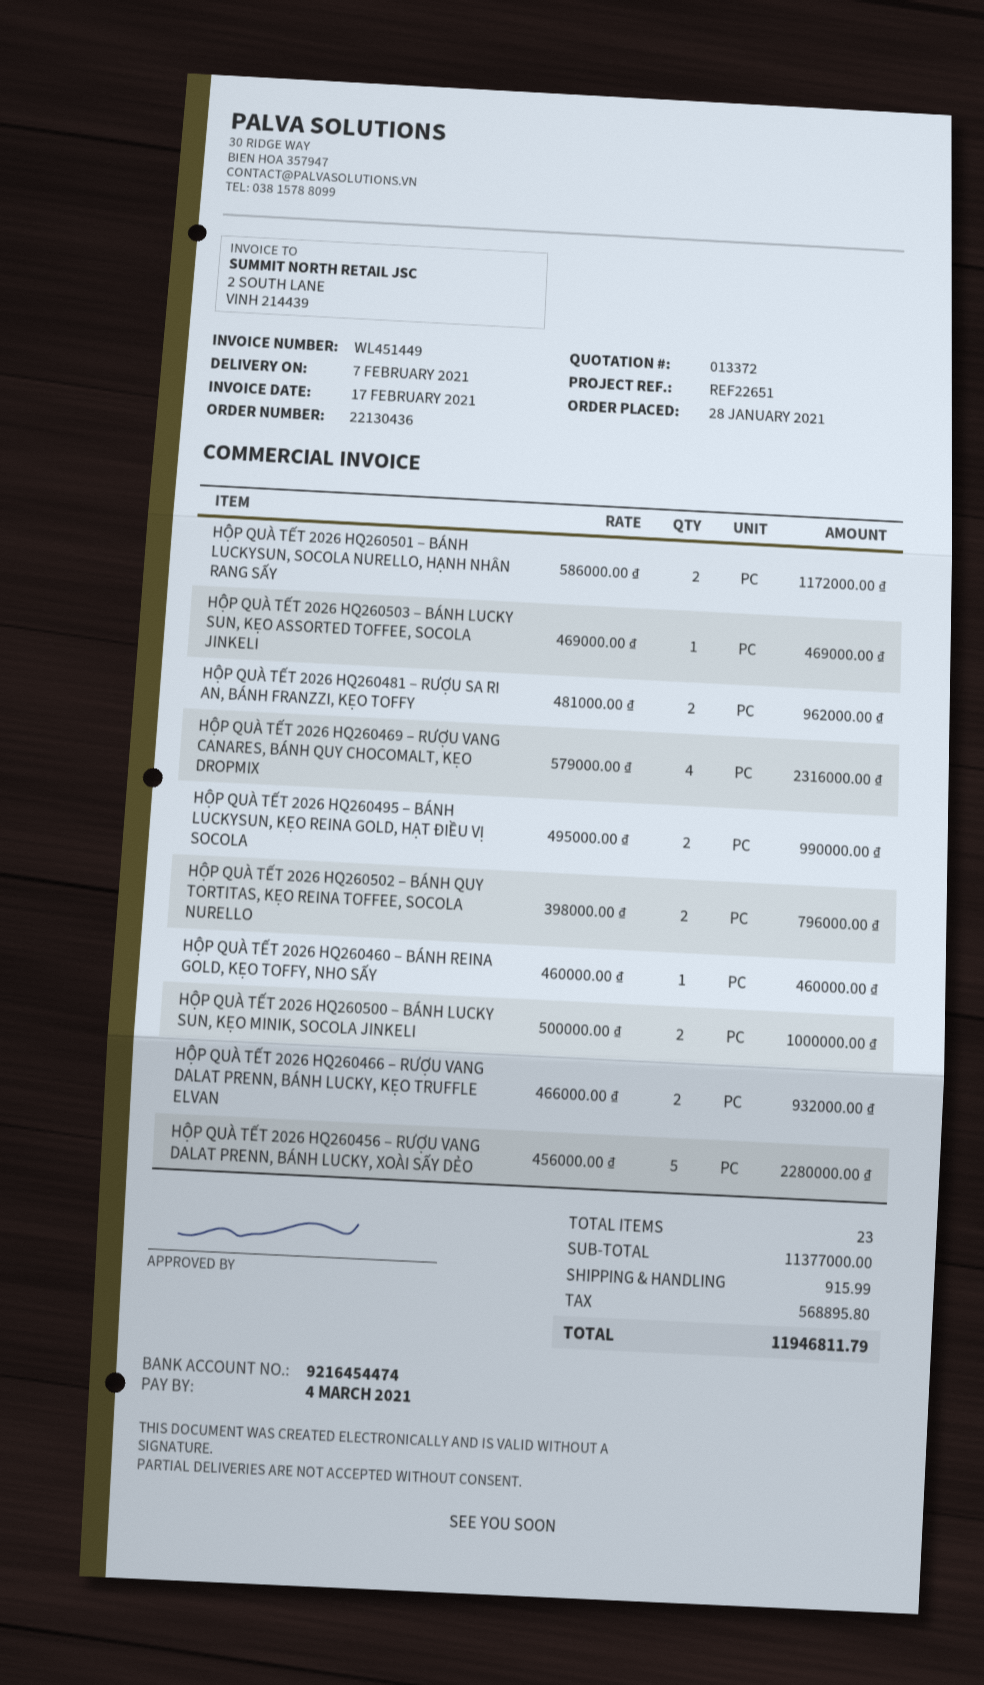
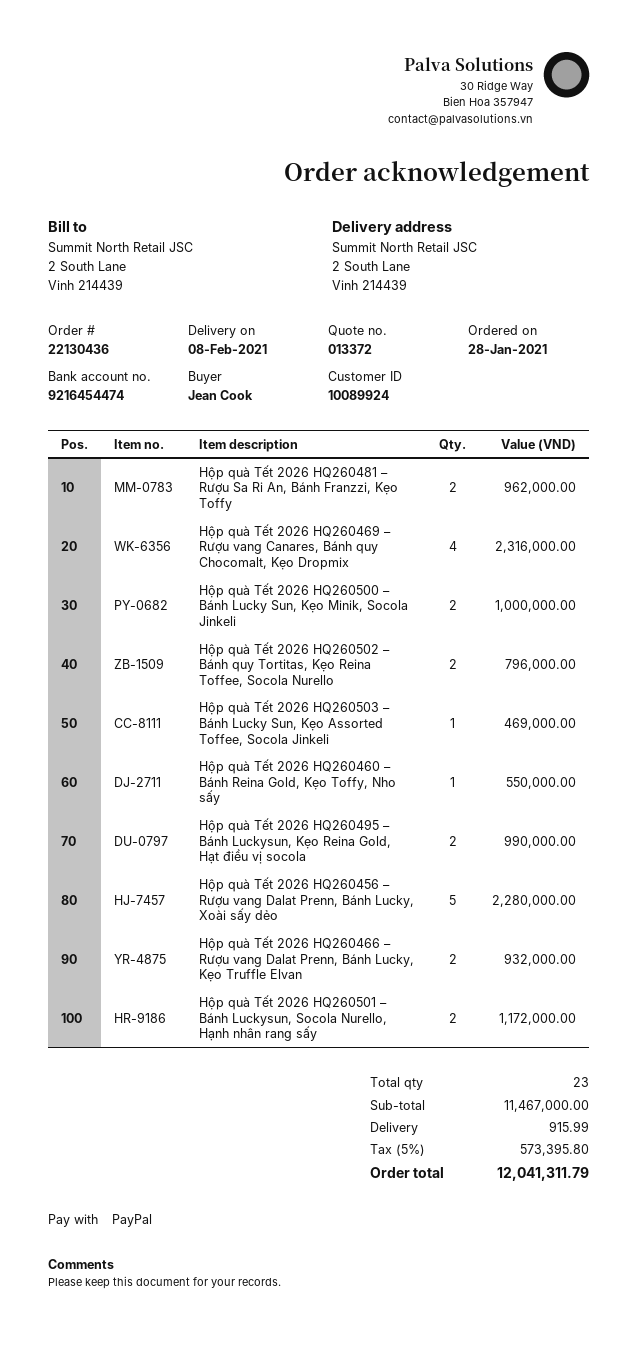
delivery date: 2021-02-07 -> 2021-02-08
HỘP QUÀ TẾT 2026 HQ260460 – BÁNH REINA GOLD, KẸO TOFFY, NHO SẤY: 1 for 460000.00 -> 1 for 550000.00
subtotal: 11377000.00 -> 11467000.00
tax: 568895.80 -> 573395.80
total: 11946811.79 -> 12041311.79

